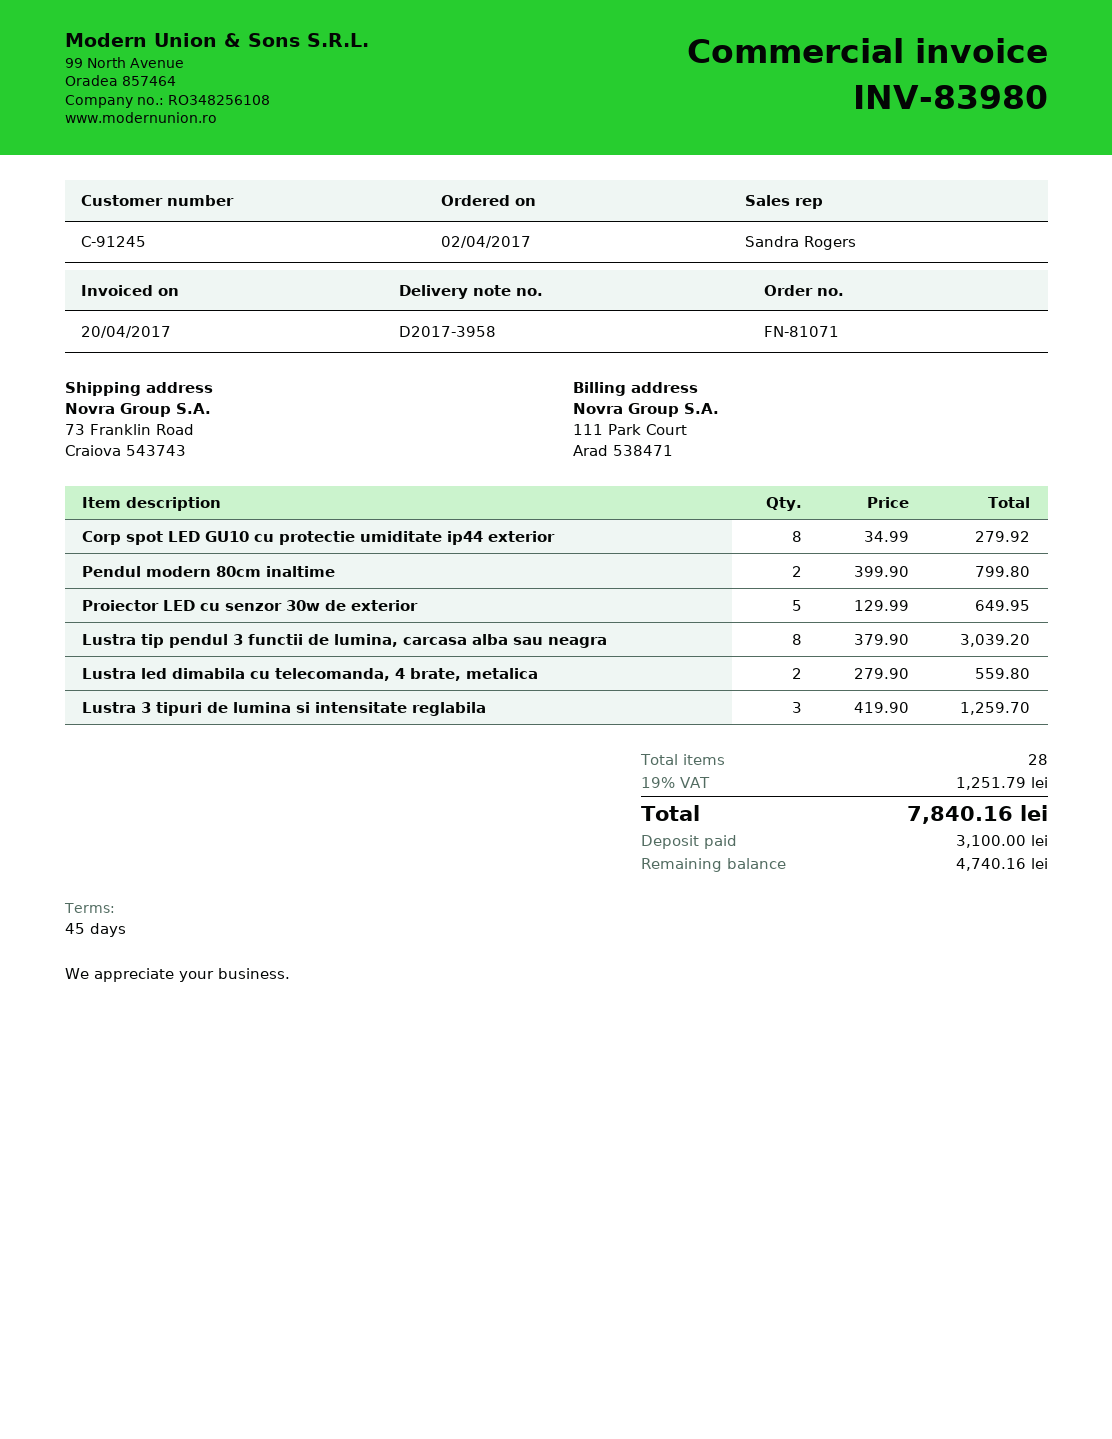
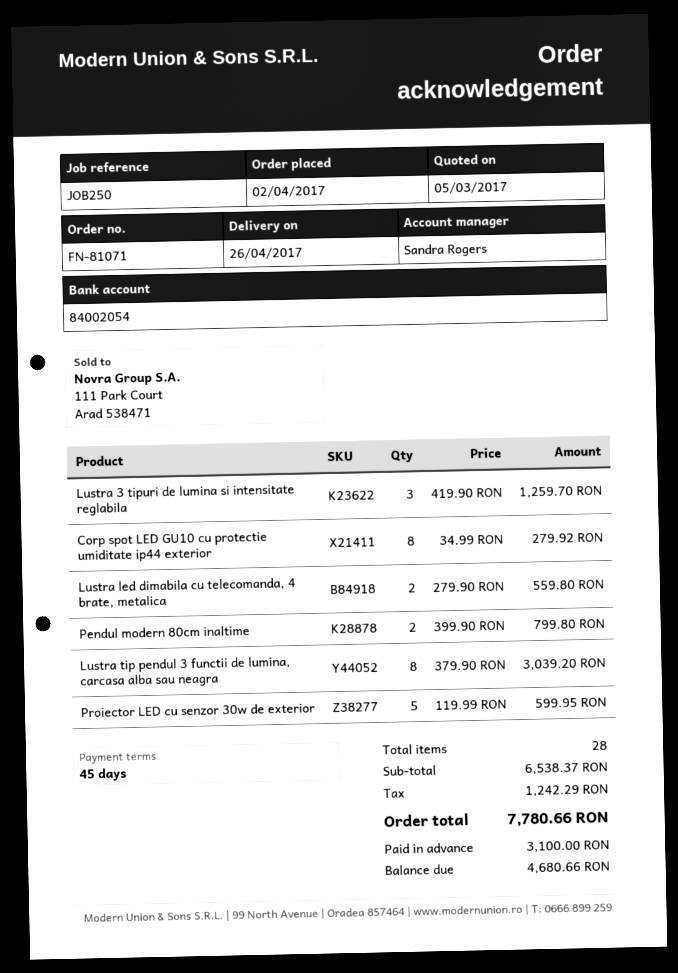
Proiector LED cu senzor 30w de exterior: 5 x 129.99 = 649.95 -> 5 x 119.99 = 599.95
tax: 1251.79 -> 1242.29
total: 7840.16 -> 7780.66
balance: 4740.16 -> 4680.66

